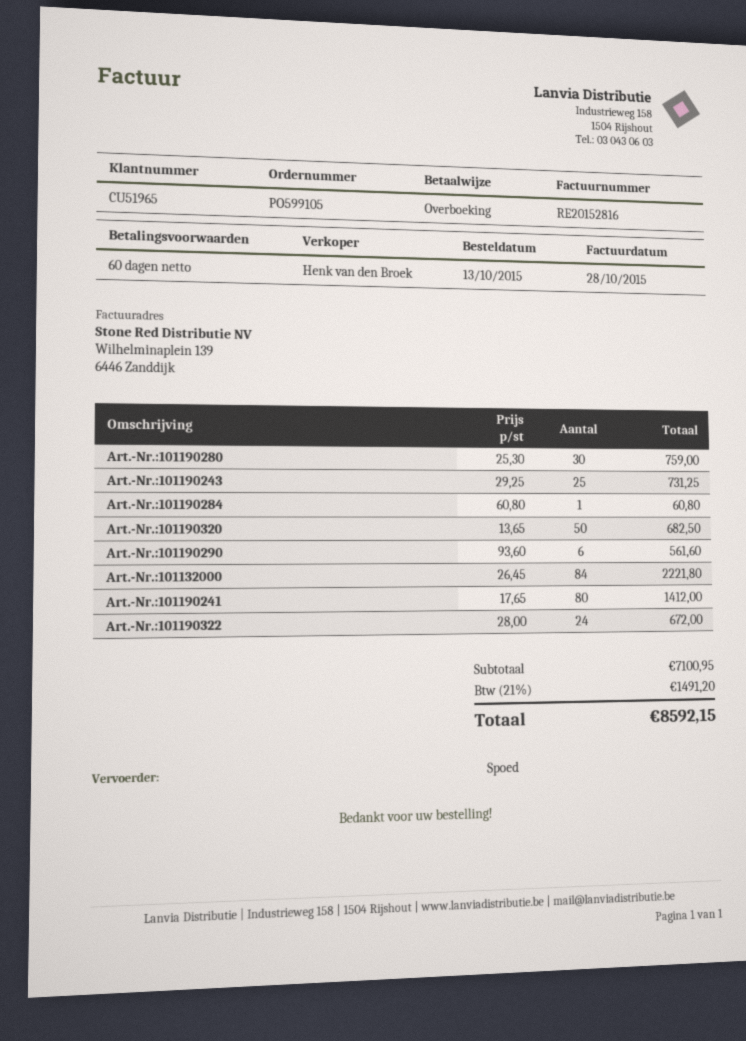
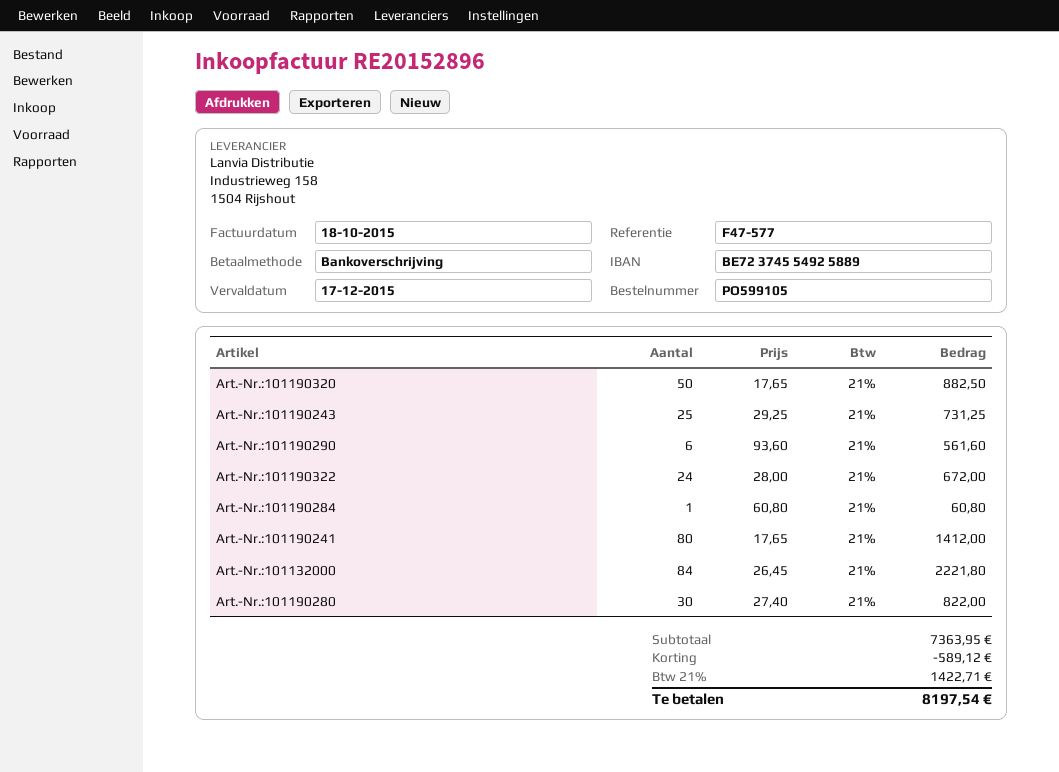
invoice number: RE20152816 -> RE20152896
invoice date: 2015-10-28 -> 2015-10-18
Art.-Nr.:101190280: 30 x 25.30 = 759.00 -> 30 x 27.40 = 822.00
Art.-Nr.:101190320: 50 x 13.65 = 682.50 -> 50 x 17.65 = 882.50
subtotal: 7100.95 -> 7363.95
discount: none -> 589.12
tax: 21% = 1491.20 -> 21% = 1422.71
total: 8592.15 -> 8197.54

